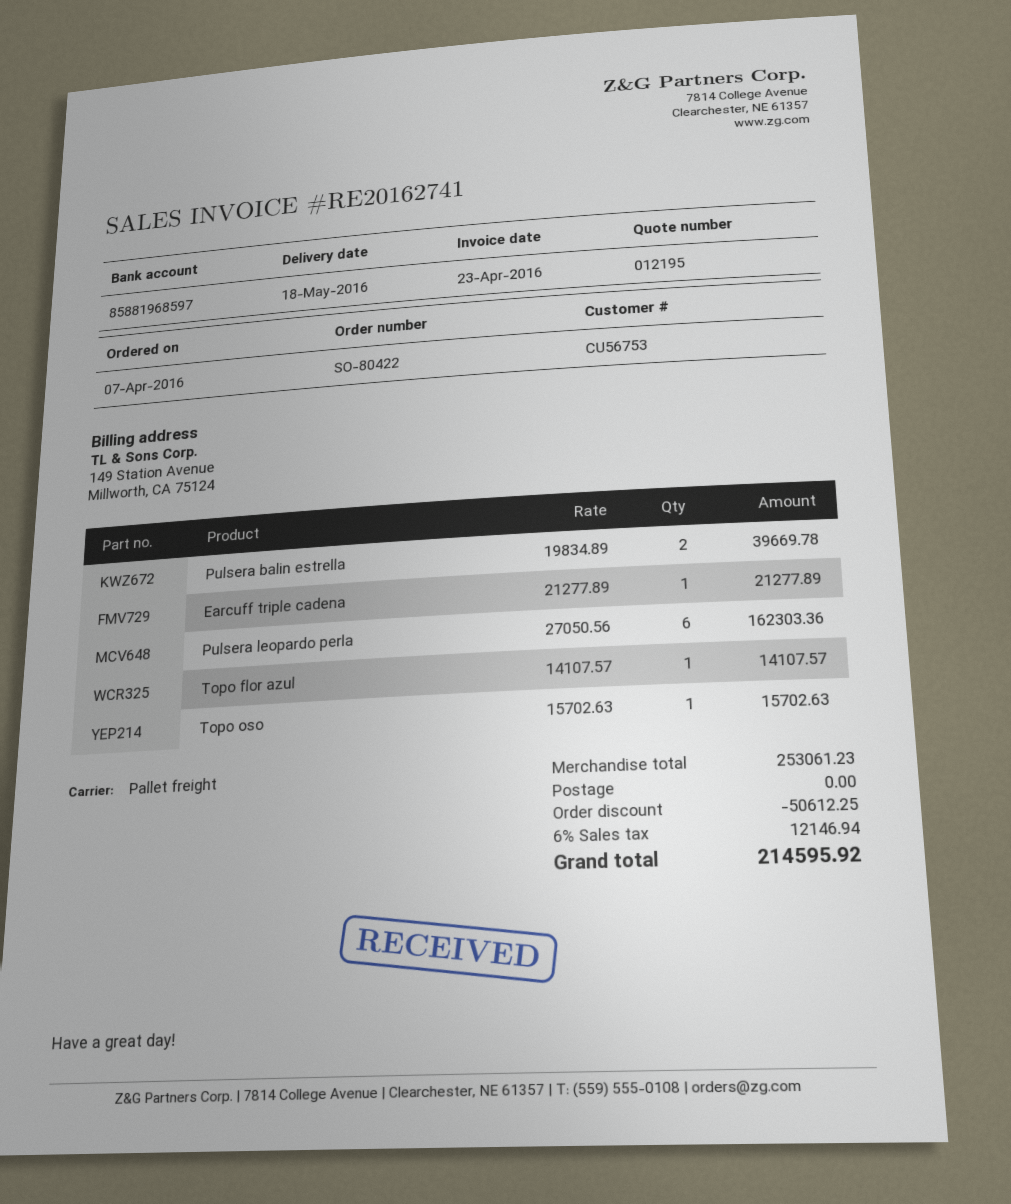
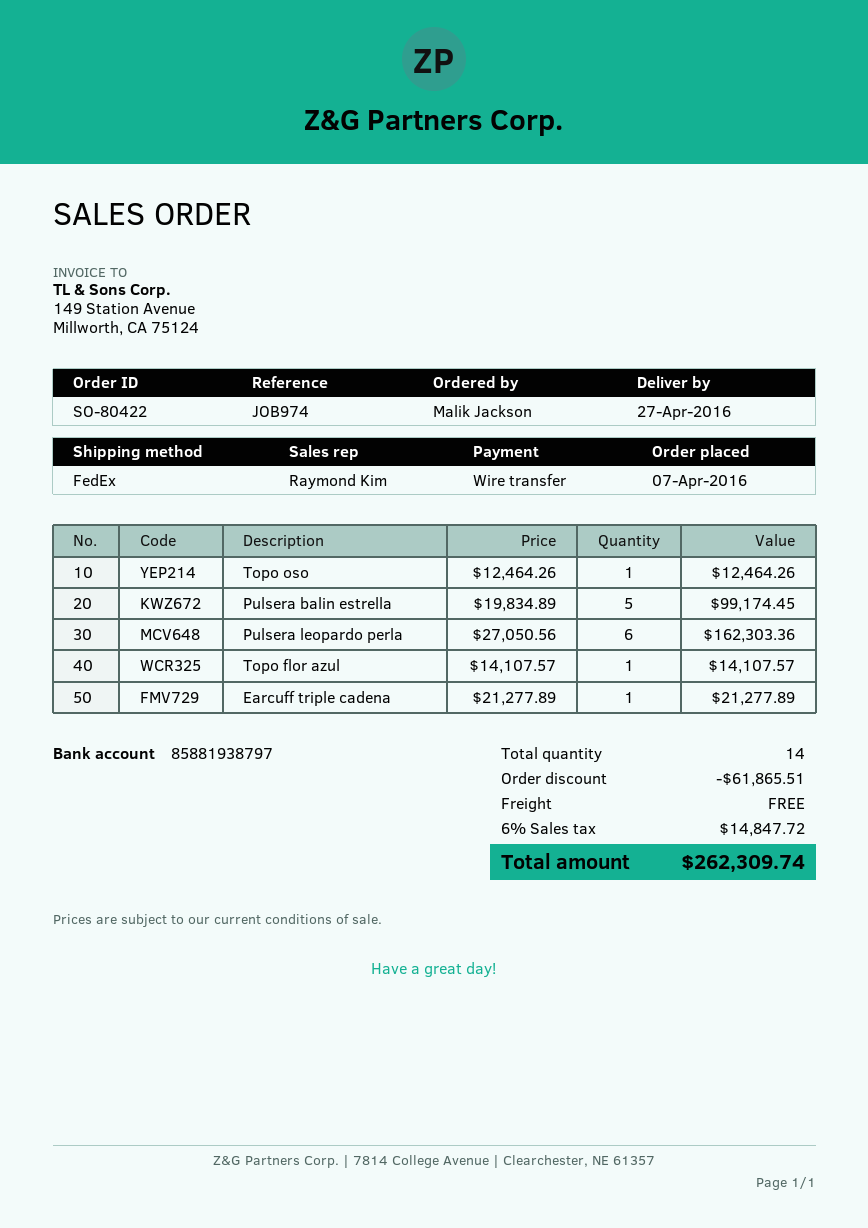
delivery date: 2016-05-18 -> 2016-04-27
bank account: 85881968597 -> 85881938797
shipping method: pallet freight -> FedEx
Pulsera balin estrella: 2 x 19834.89 = 39669.78 -> 5 x 19834.89 = 99174.45
Topo oso: 1 x 15702.63 = 15702.63 -> 1 x 12464.26 = 12464.26
discount: 50612.25 -> 61865.51
tax: 6% = 12146.94 -> 6% = 14847.72
total: 214595.92 -> 262309.74

